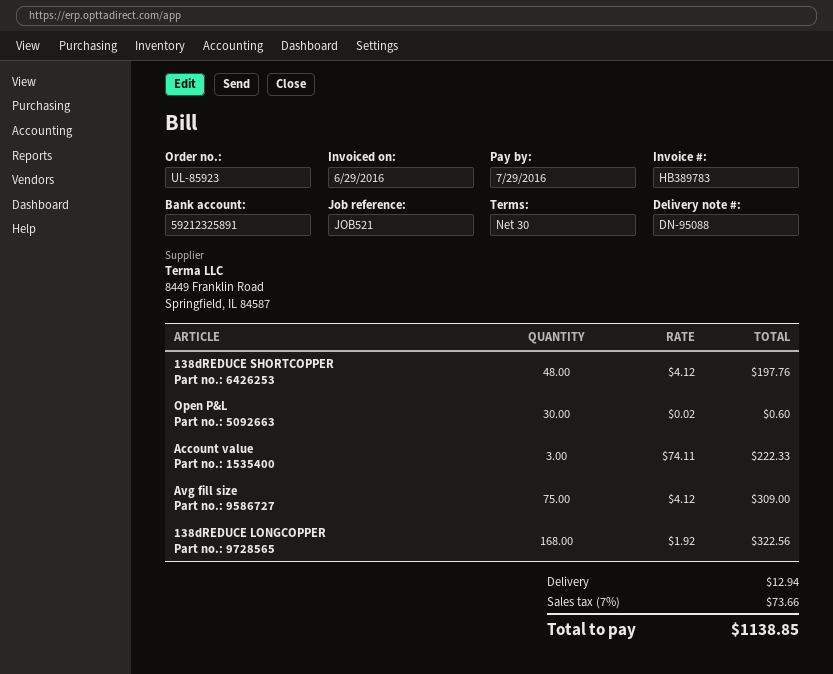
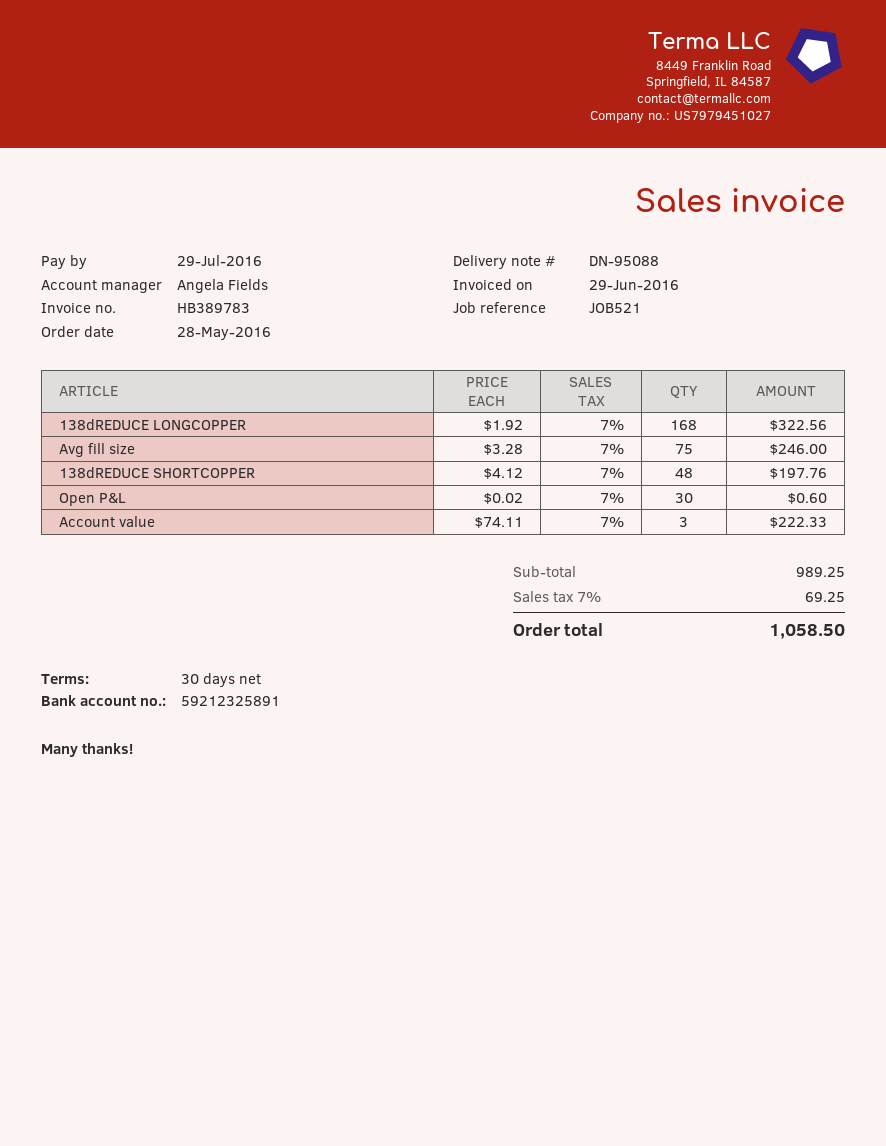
Avg fill size: 75 x 4.12 = 309.00 -> 75 x 3.28 = 246.00
shipping: 12.94 -> none
tax: 7% = 73.66 -> 7% = 69.25
total: 1138.85 -> 1058.50

